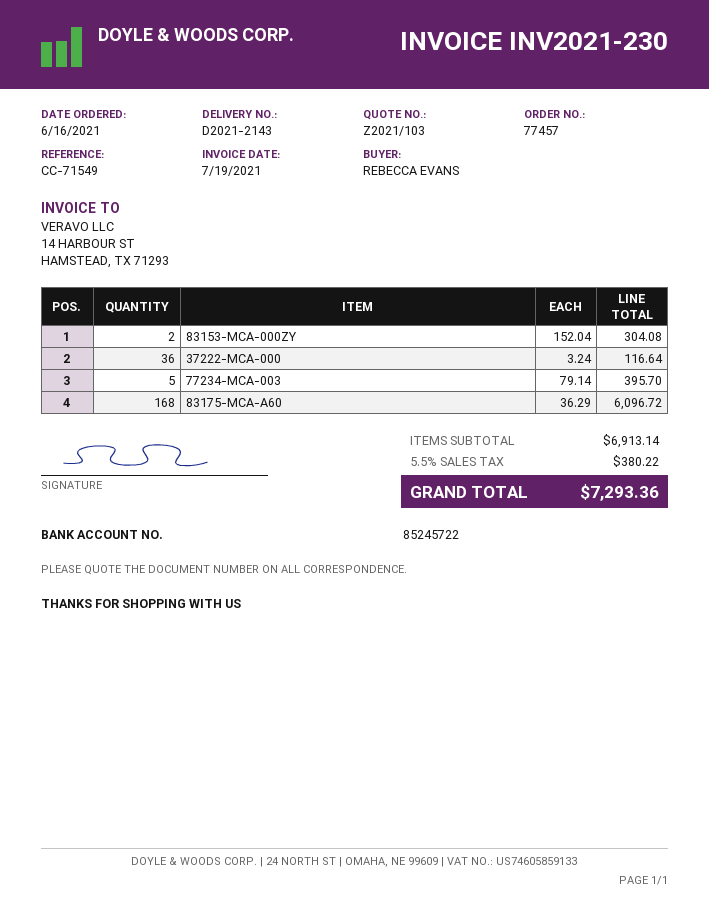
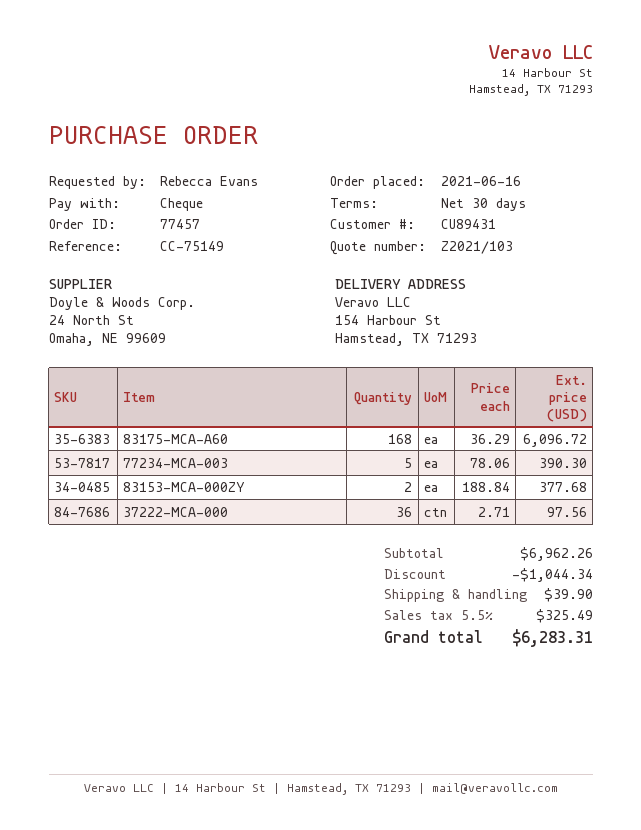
reference: CC-71549 -> CC-75149
83153-MCA-000ZY: 2 x 152.04 = 304.08 -> 2 x 188.84 = 377.68
37222-MCA-000: 36 x 3.24 = 116.64 -> 36 x 2.71 = 97.56
77234-MCA-003: 5 x 79.14 = 395.70 -> 5 x 78.06 = 390.30
subtotal: 6913.14 -> 6962.26
discount: none -> 1044.34
shipping: none -> 39.90
tax: 5.5% = 380.22 -> 5.5% = 325.49
total: 7293.36 -> 6283.31

